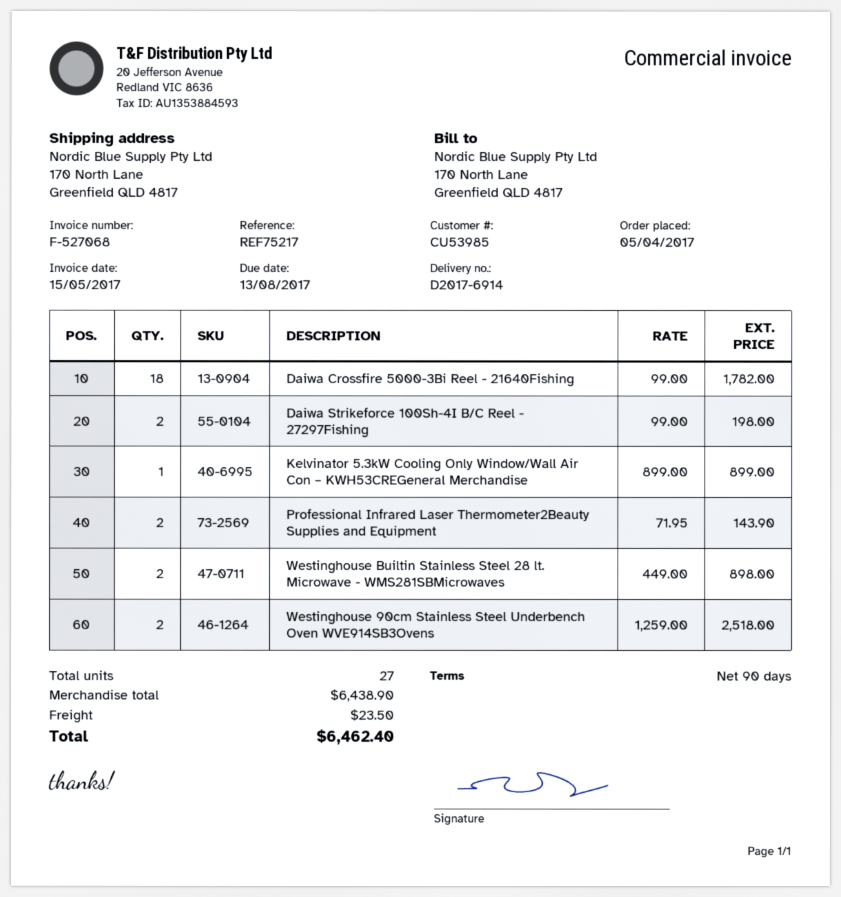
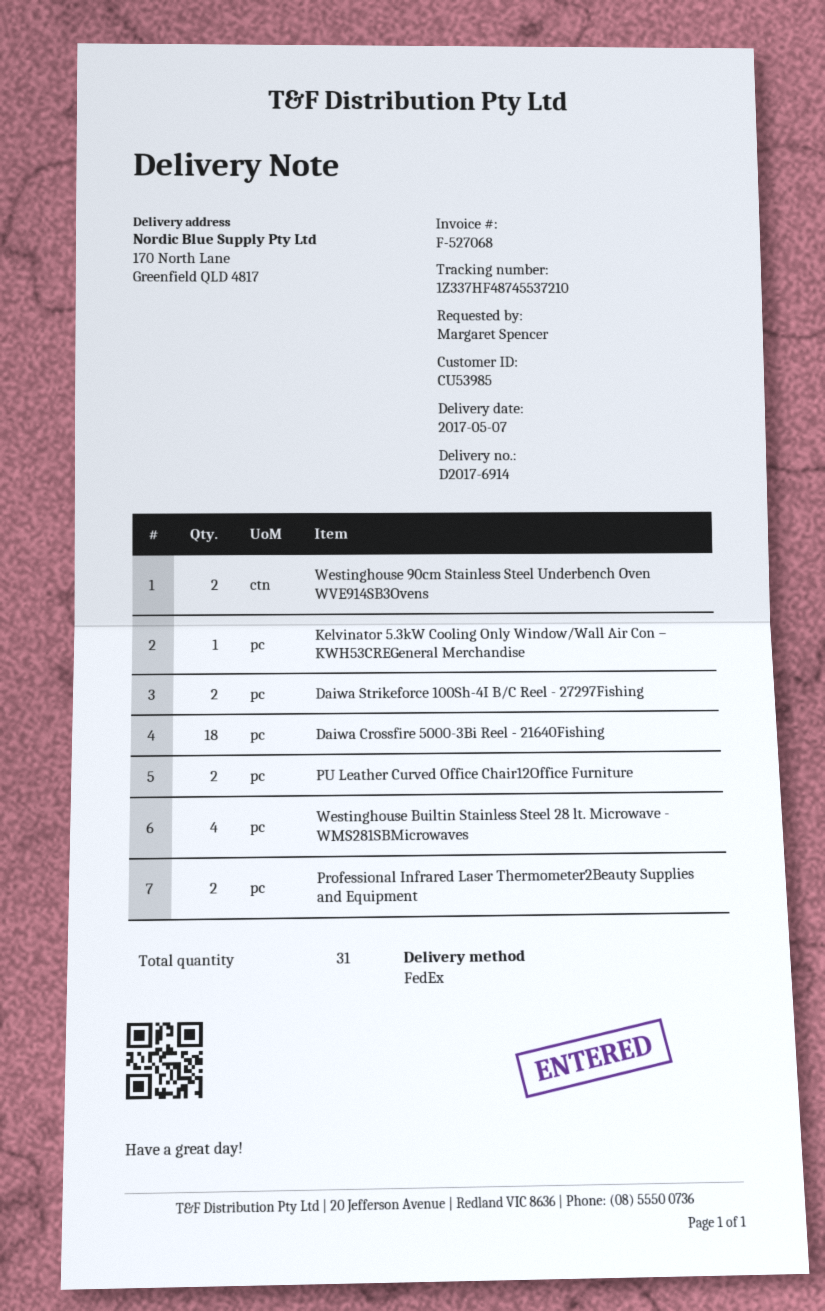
Westinghouse Builtin Stainless Steel 28 lt. Microwave - WMS281SBMicrowaves: 2 -> 4
PU Leather Curved Office Chair12Office Furniture: none -> 2
total quantity: 27 -> 31

